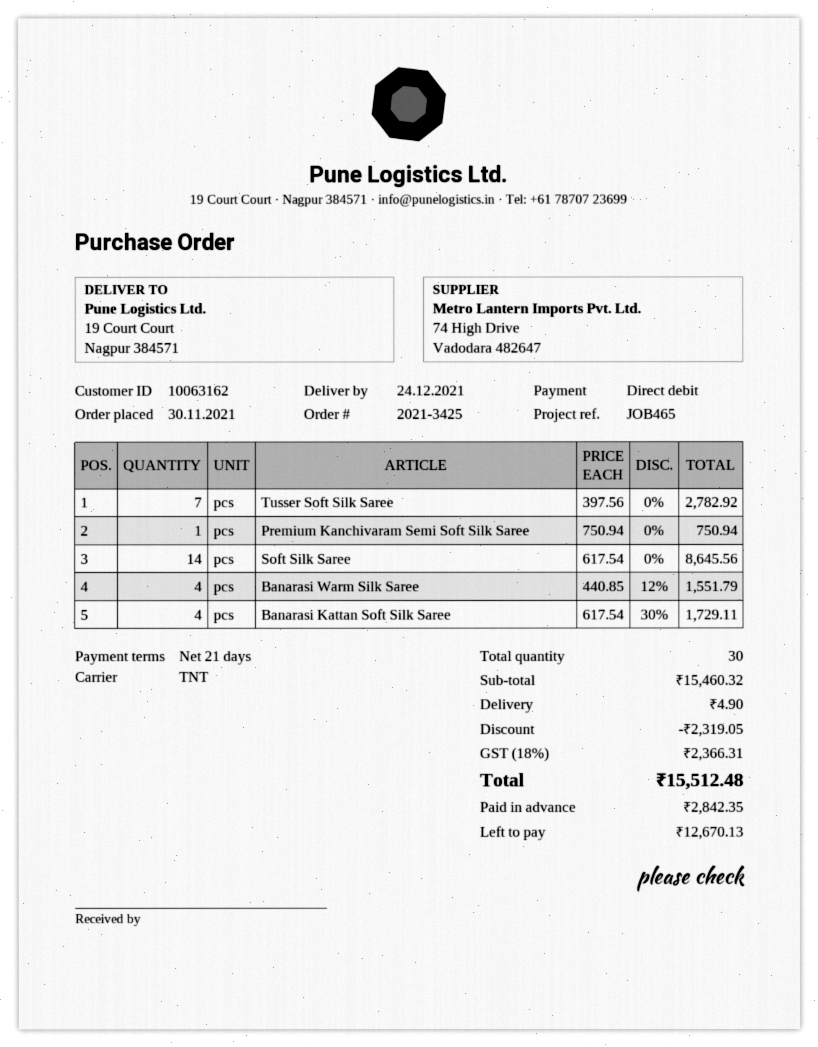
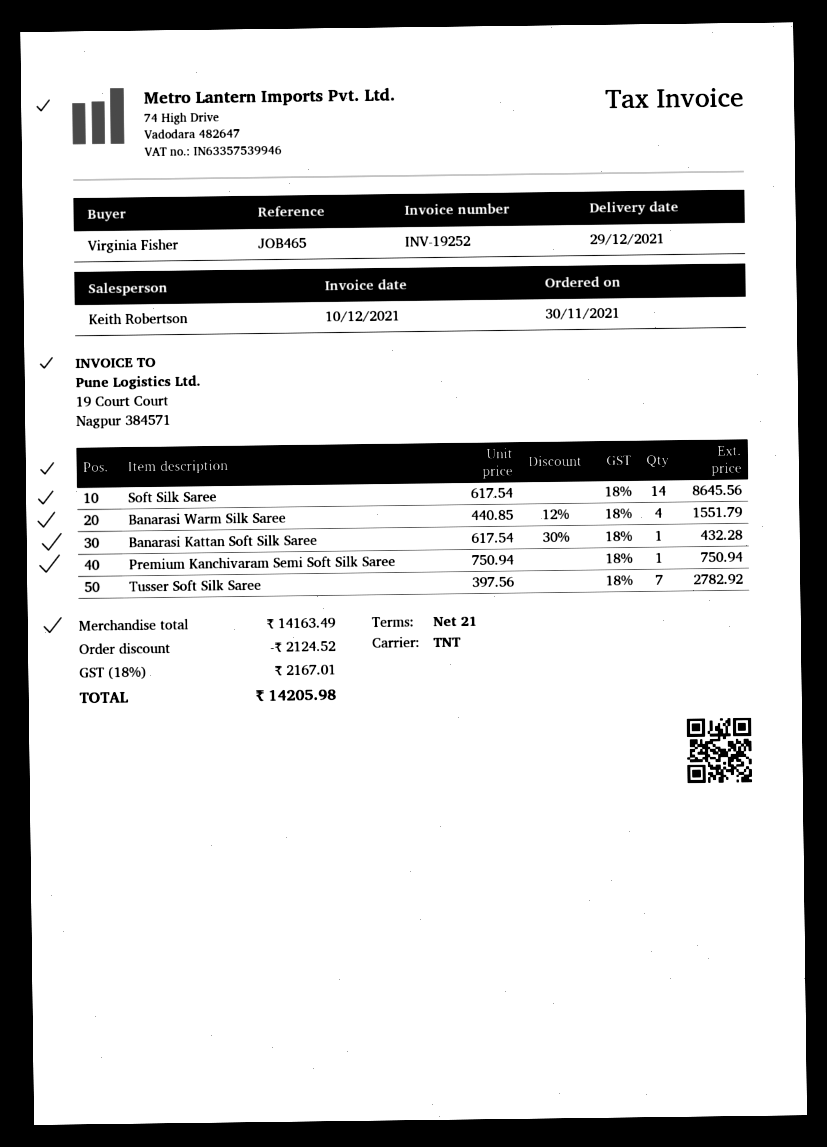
delivery date: 2021-12-24 -> 2021-12-29
Banarasi Kattan Soft Silk Saree: 4 x 617.54 - 30% = 1729.11 -> 1 x 617.54 - 30% = 432.28
subtotal: 15460.32 -> 14163.49
discount: 2319.05 -> 2124.52
shipping: 4.90 -> none
tax: 18% = 2366.31 -> 18% = 2167.01
total: 15512.48 -> 14205.98

